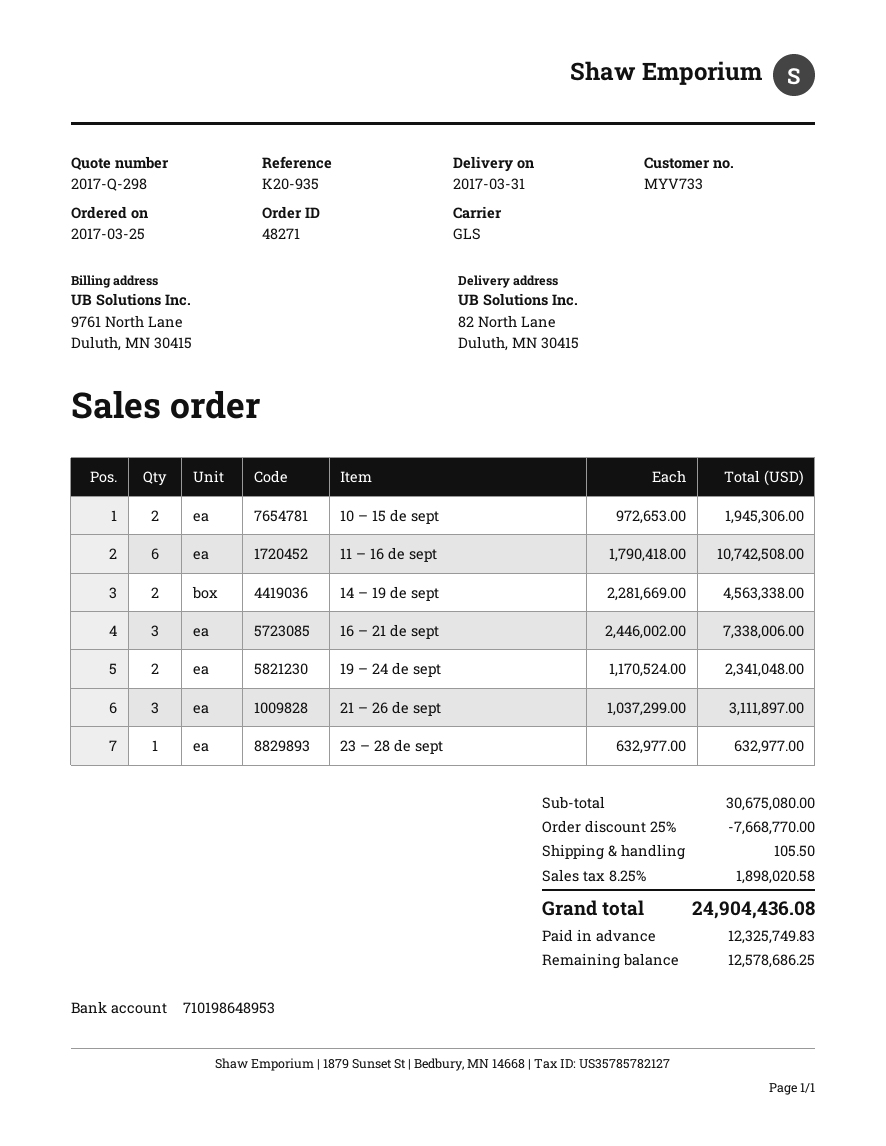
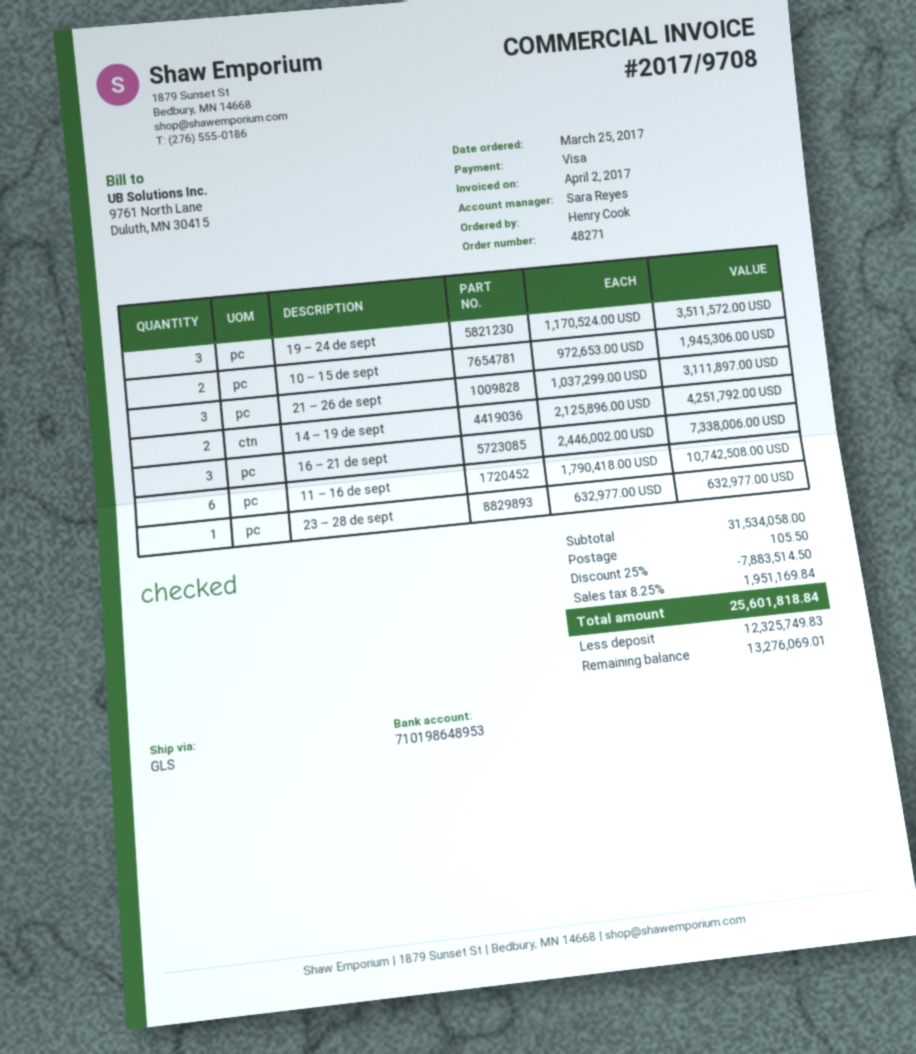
14 – 19 de sept: 2 x 2281669.00 = 4563338.00 -> 2 x 2125896.00 = 4251792.00
19 – 24 de sept: 2 x 1170524.00 = 2341048.00 -> 3 x 1170524.00 = 3511572.00
subtotal: 30675080.00 -> 31534058.00
discount: 25% = 7668770.00 -> 25% = 7883514.50
tax: 8.25% = 1898020.58 -> 8.25% = 1951169.84
total: 24904436.08 -> 25601818.84
balance: 12578686.25 -> 13276069.01

